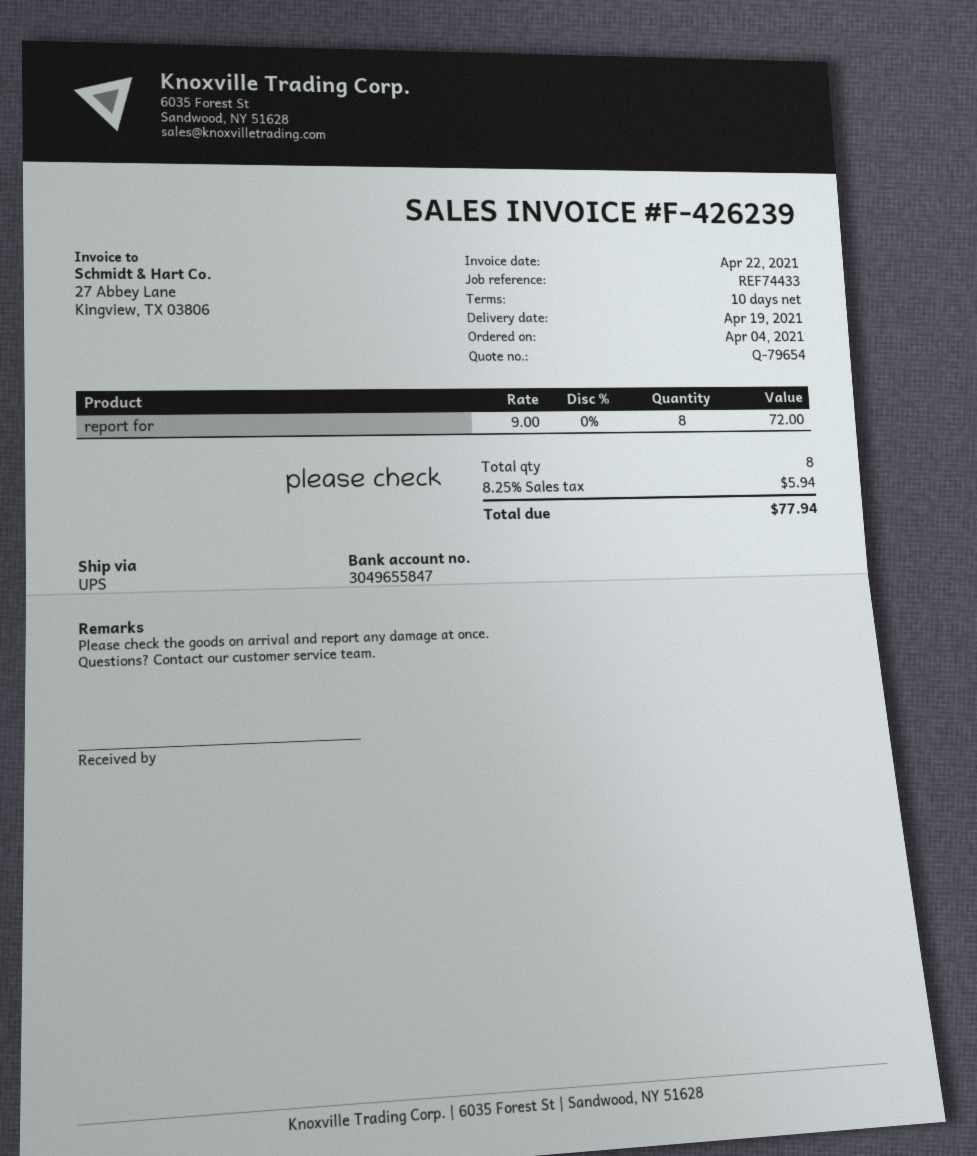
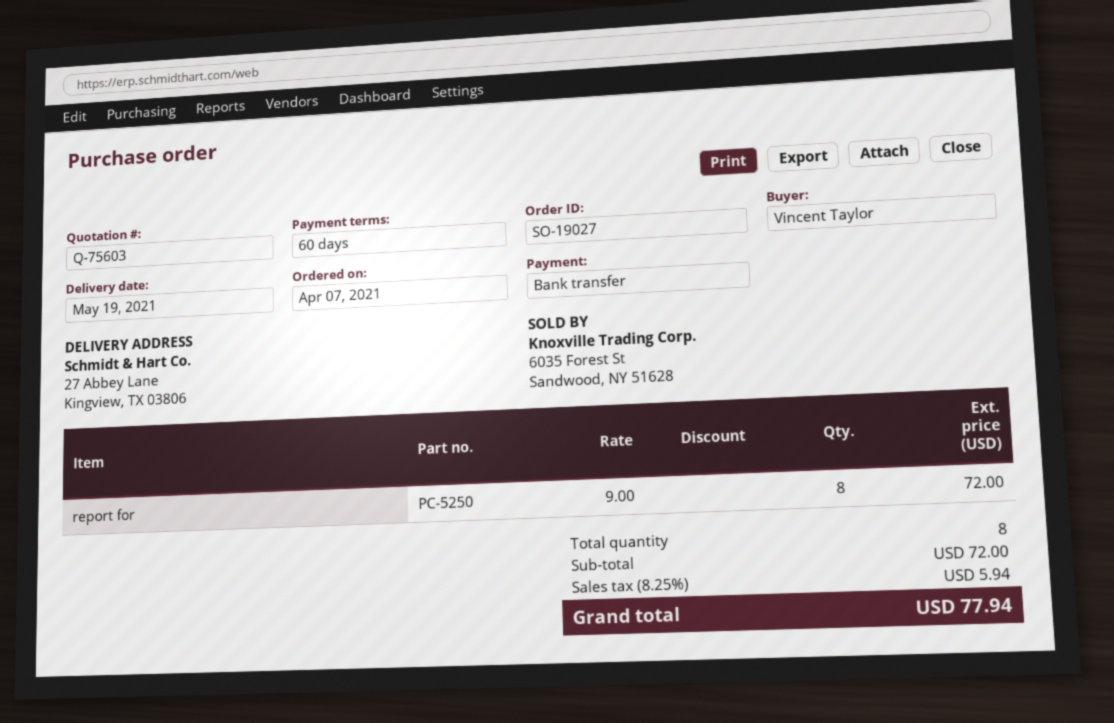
quote number: Q-79654 -> Q-75603
order date: 2021-04-04 -> 2021-04-07
delivery date: 2021-04-19 -> 2021-05-19
payment terms: 10 days -> 60 days

